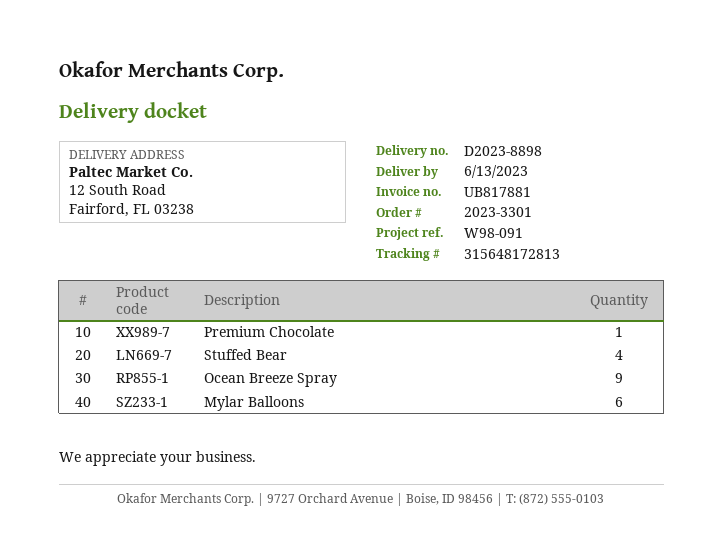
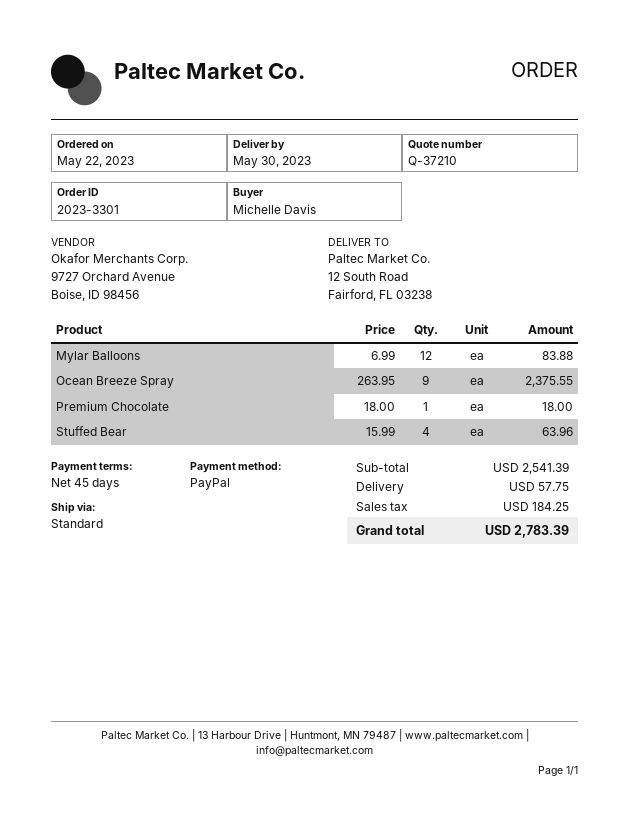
delivery date: 2023-06-13 -> 2023-05-30
Mylar Balloons: 6 -> 12

